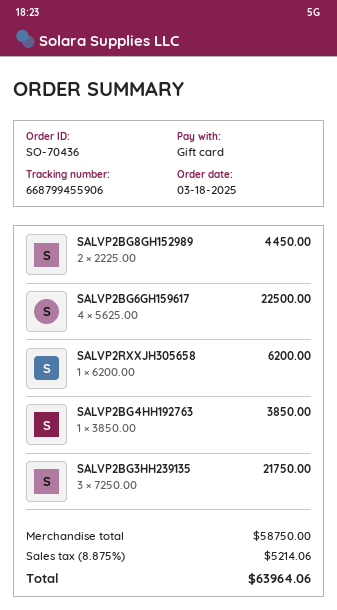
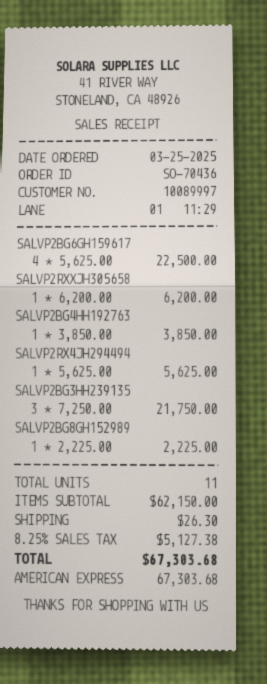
order date: 2025-03-18 -> 2025-03-25
payment method: gift card -> American Express
SALVP2BG8GH152989: 2 x 2225.00 = 4450.00 -> 1 x 2225.00 = 2225.00
SALVP2RX4JH294494: none -> 1 x 5625.00 = 5625.00
subtotal: 58750.00 -> 62150.00
shipping: none -> 26.30
tax: 8.875% = 5214.06 -> 8.25% = 5127.38
total: 63964.06 -> 67303.68

